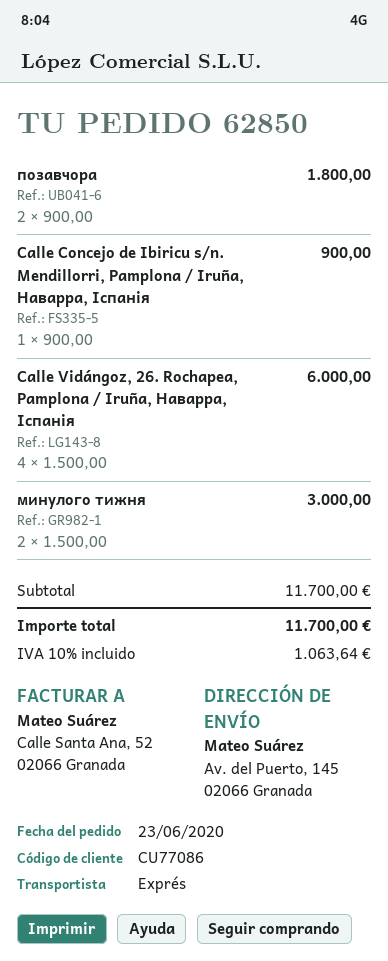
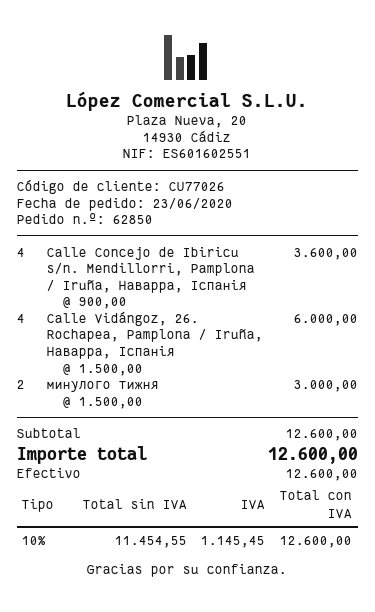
customer number: CU77086 -> CU77026
позавчора: 2 x 900.00 = 1800.00 -> none
Calle Concejo de Ibiricu s/n. Mendillorri, Pamplona / Iruña, Наварра, Іспанія: 1 x 900.00 = 900.00 -> 4 x 900.00 = 3600.00
subtotal: 11700.00 -> 12600.00
tax: 10% = 1063.64 -> 10% = 1145.45
total: 11700.00 -> 12600.00

